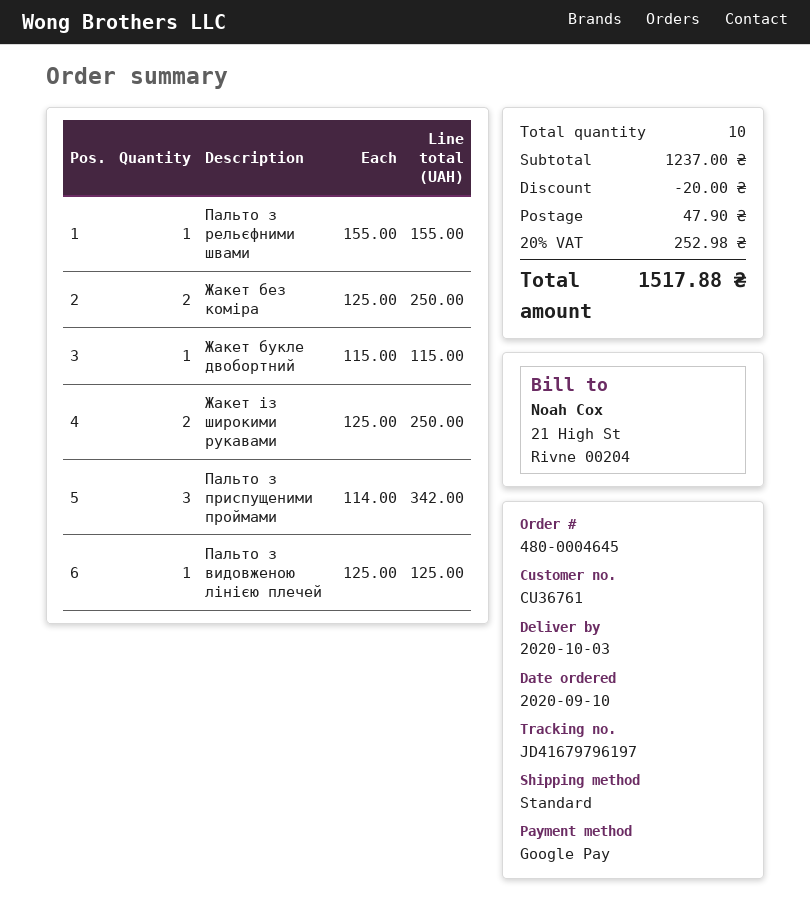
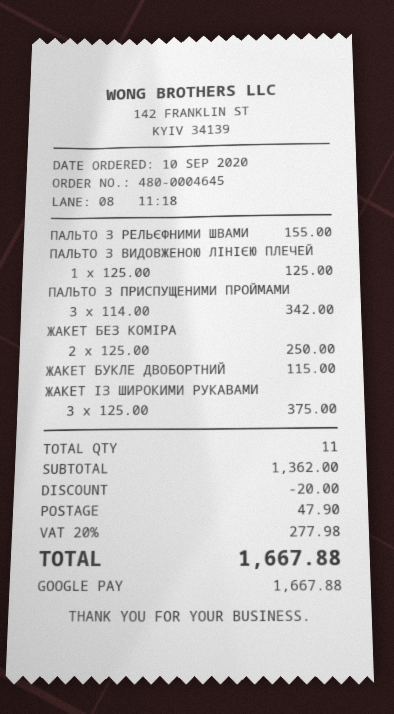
Жакет із широкими рукавами: 2 x 125.00 = 250.00 -> 3 x 125.00 = 375.00
total quantity: 10 -> 11
subtotal: 1237.00 -> 1362.00
tax: 20% = 252.98 -> 20% = 277.98
total: 1517.88 -> 1667.88

